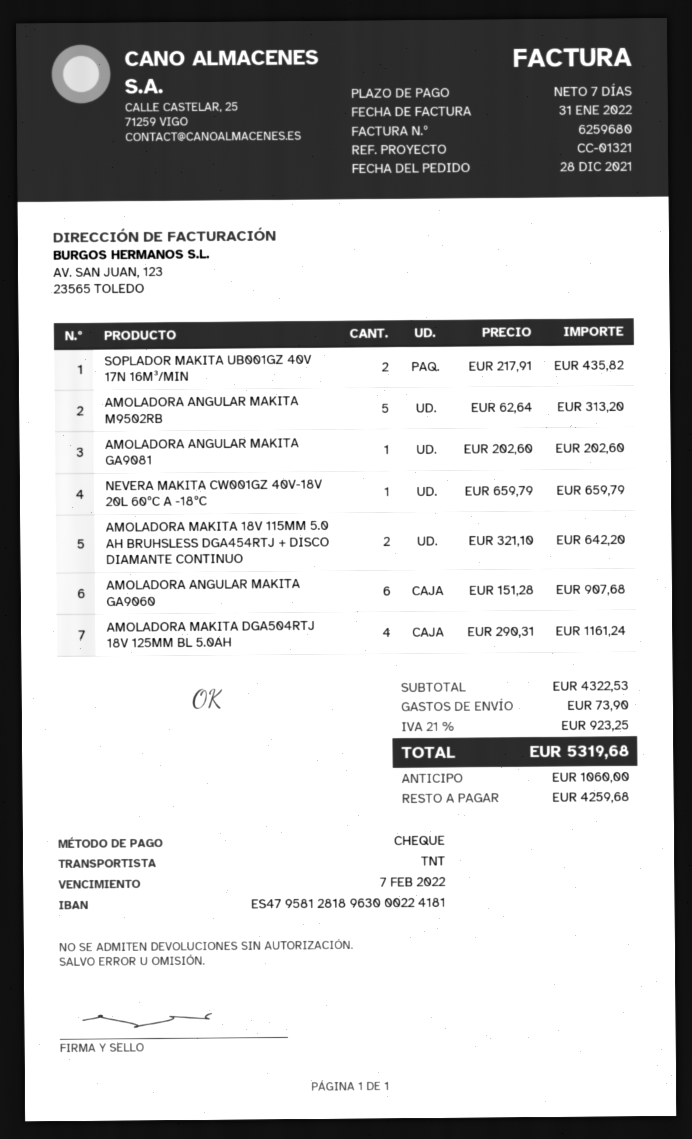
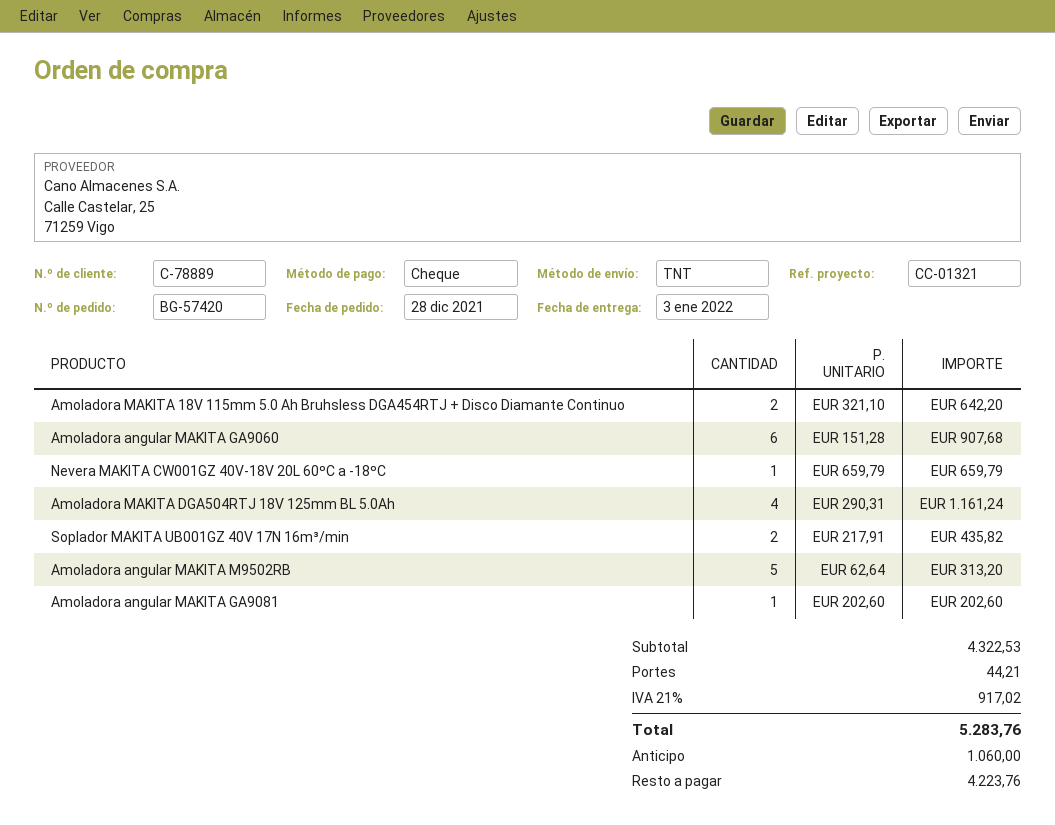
shipping: 73.90 -> 44.21
tax: 21% = 923.25 -> 21% = 917.02
total: 5319.68 -> 5283.76
balance: 4259.68 -> 4223.76

